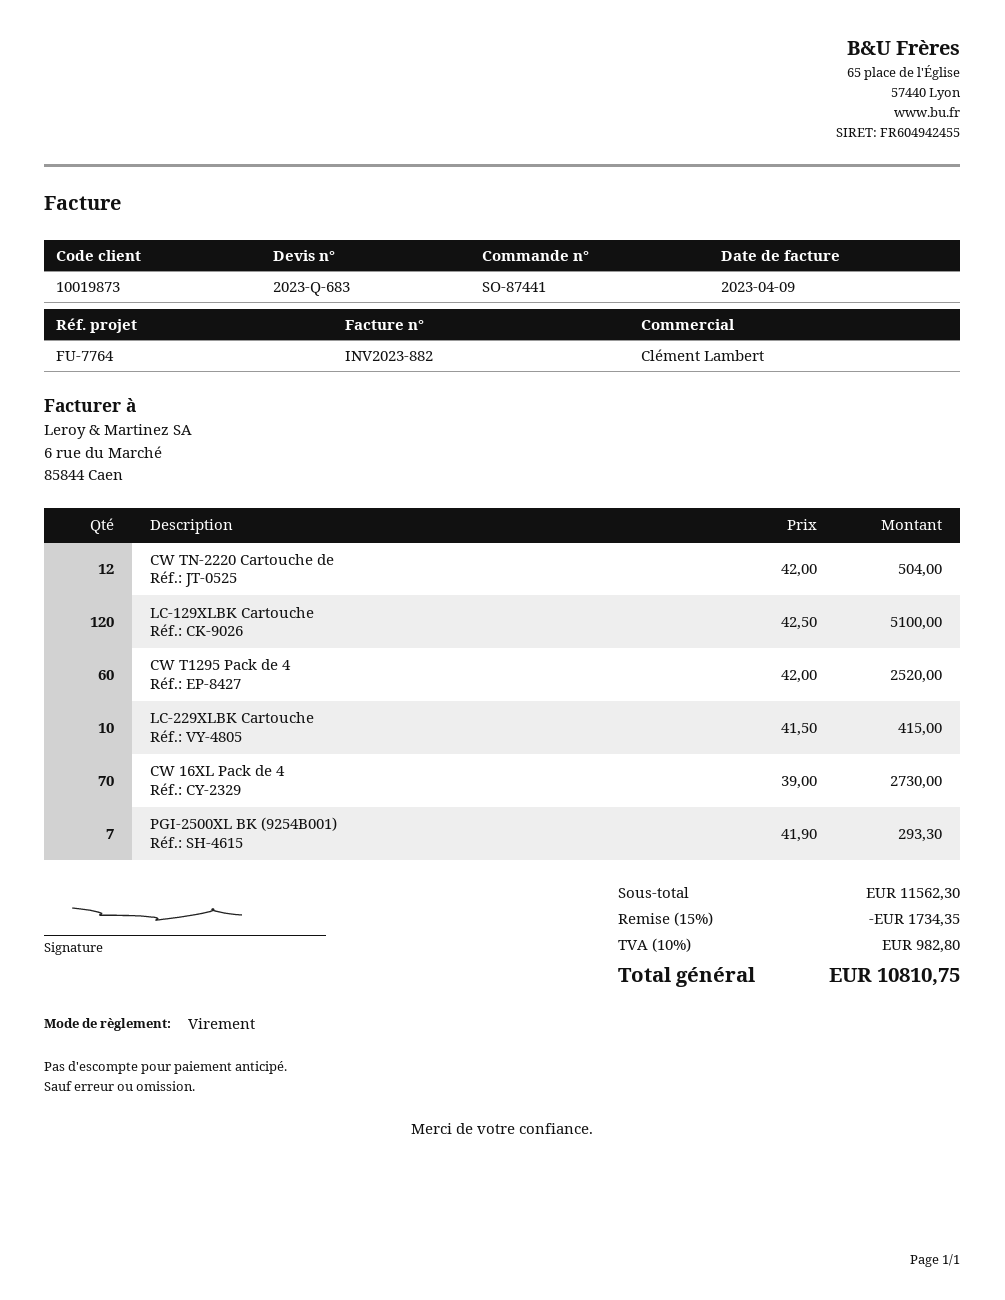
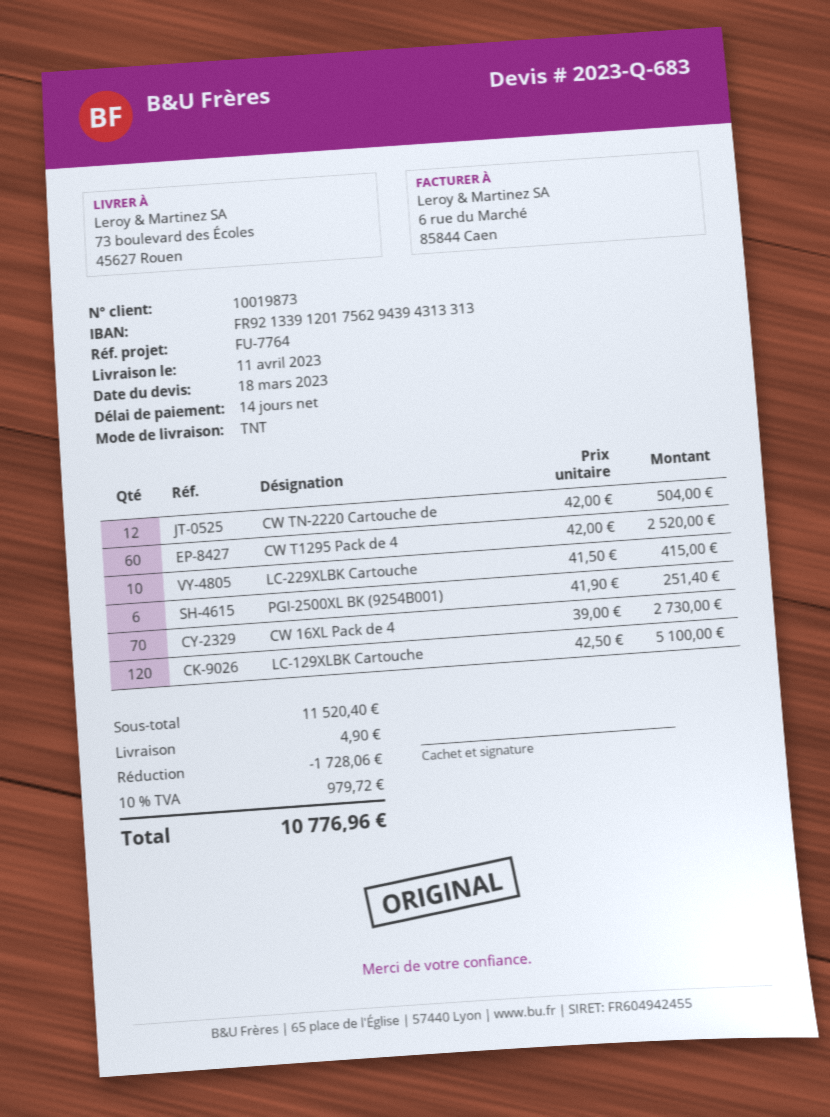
PGI-2500XL BK (9254B001): 7 x 41.90 = 293.30 -> 6 x 41.90 = 251.40
subtotal: 11562.30 -> 11520.40
discount: 1734.35 -> 1728.06
shipping: none -> 4.90
tax: 10% = 982.80 -> 10% = 979.72
total: 10810.75 -> 10776.96

